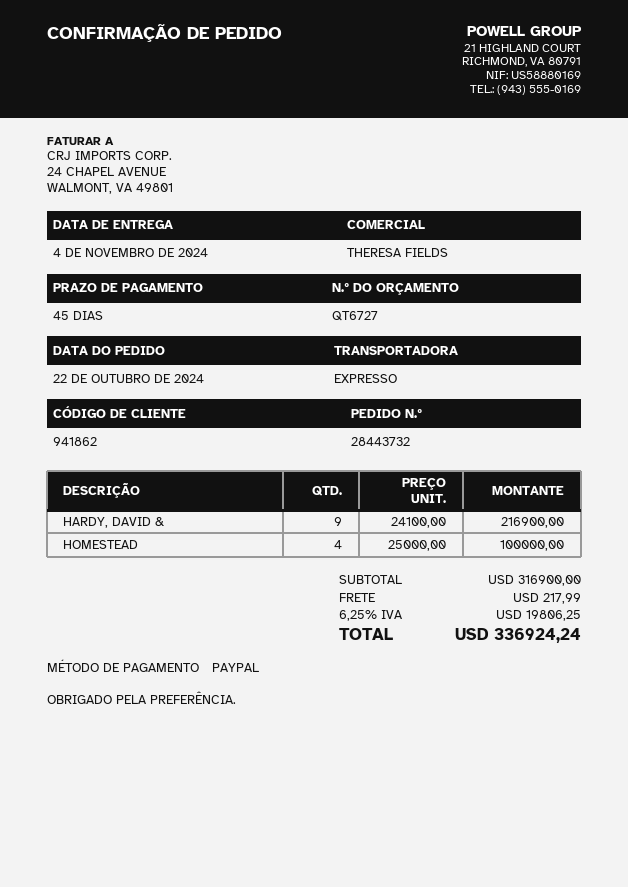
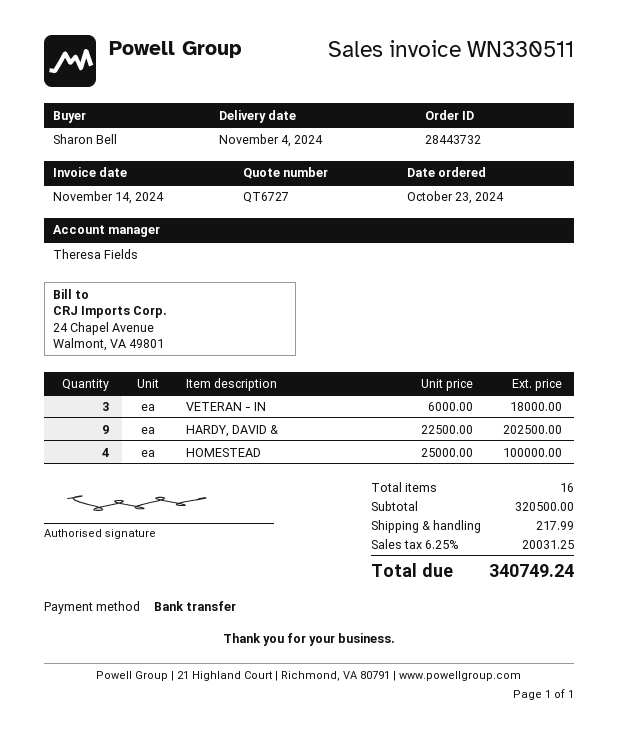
order date: 2024-10-22 -> 2024-10-23
payment method: PayPal -> bank transfer
HARDY, DAVID &: 9 x 24100.00 = 216900.00 -> 9 x 22500.00 = 202500.00
VETERAN - IN: none -> 3 x 6000.00 = 18000.00
subtotal: 316900.00 -> 320500.00
tax: 6.25% = 19806.25 -> 6.25% = 20031.25
total: 336924.24 -> 340749.24

